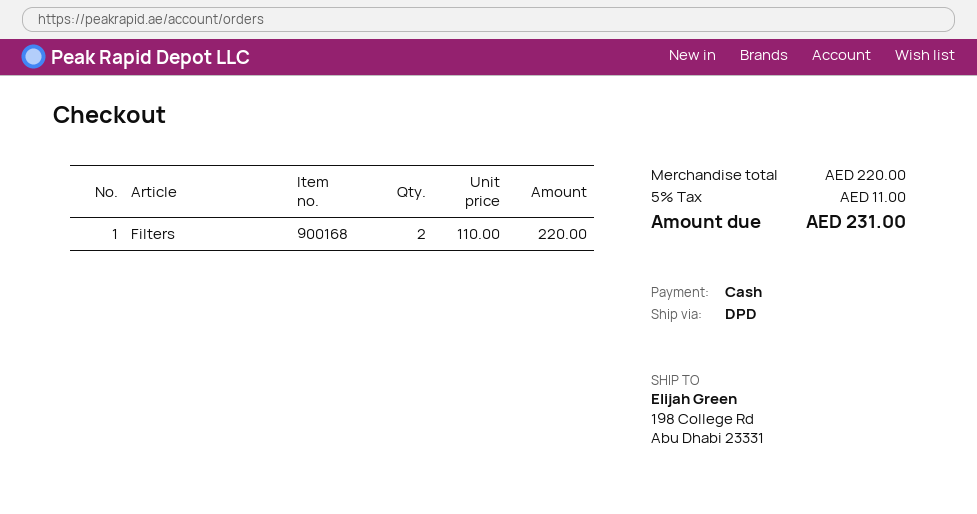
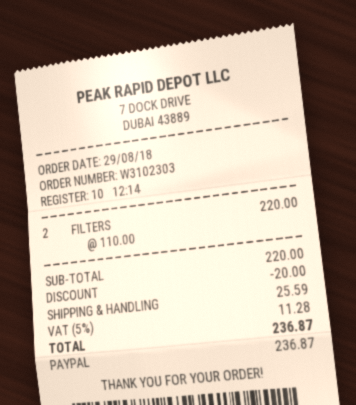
payment method: cash -> PayPal
discount: none -> 20.00
shipping: none -> 25.59
tax: 5% = 11.00 -> 5% = 11.28
total: 231.00 -> 236.87

